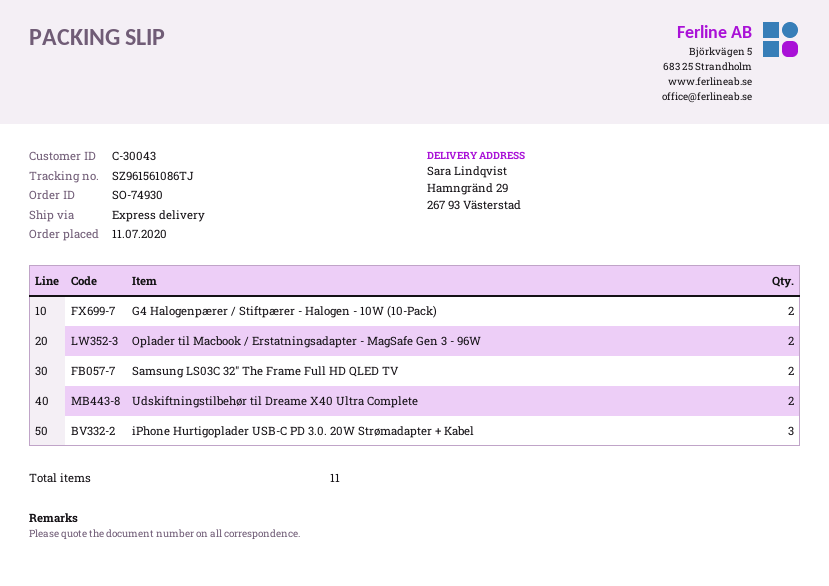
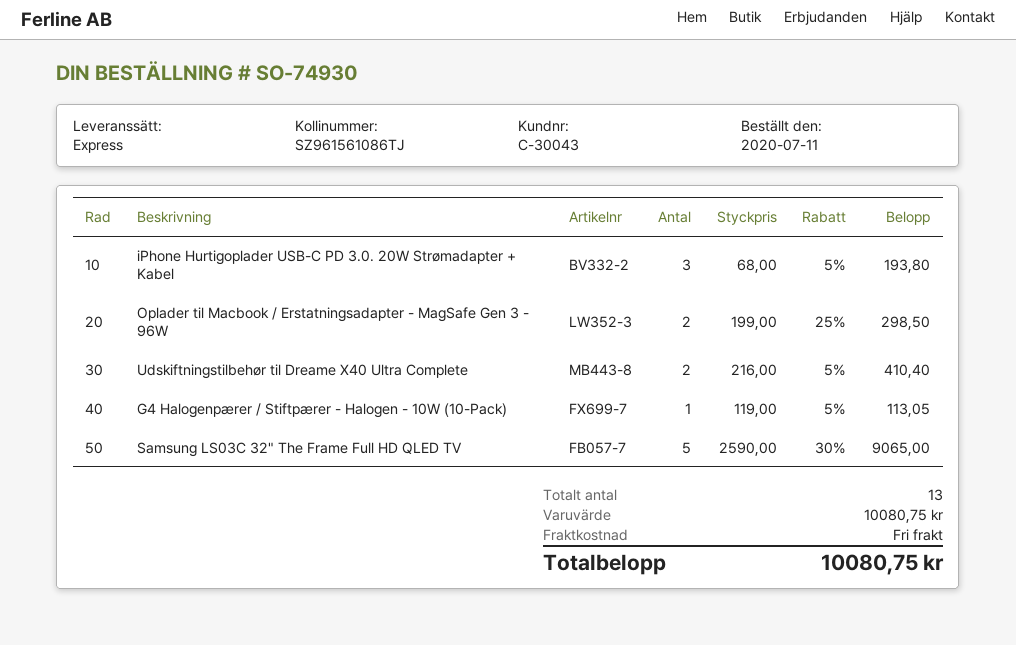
G4 Halogenpærer / Stiftpærer - Halogen - 10W (10-Pack): 2 -> 1
Samsung LS03C 32" The Frame Full HD QLED TV: 2 -> 5
total quantity: 11 -> 13

